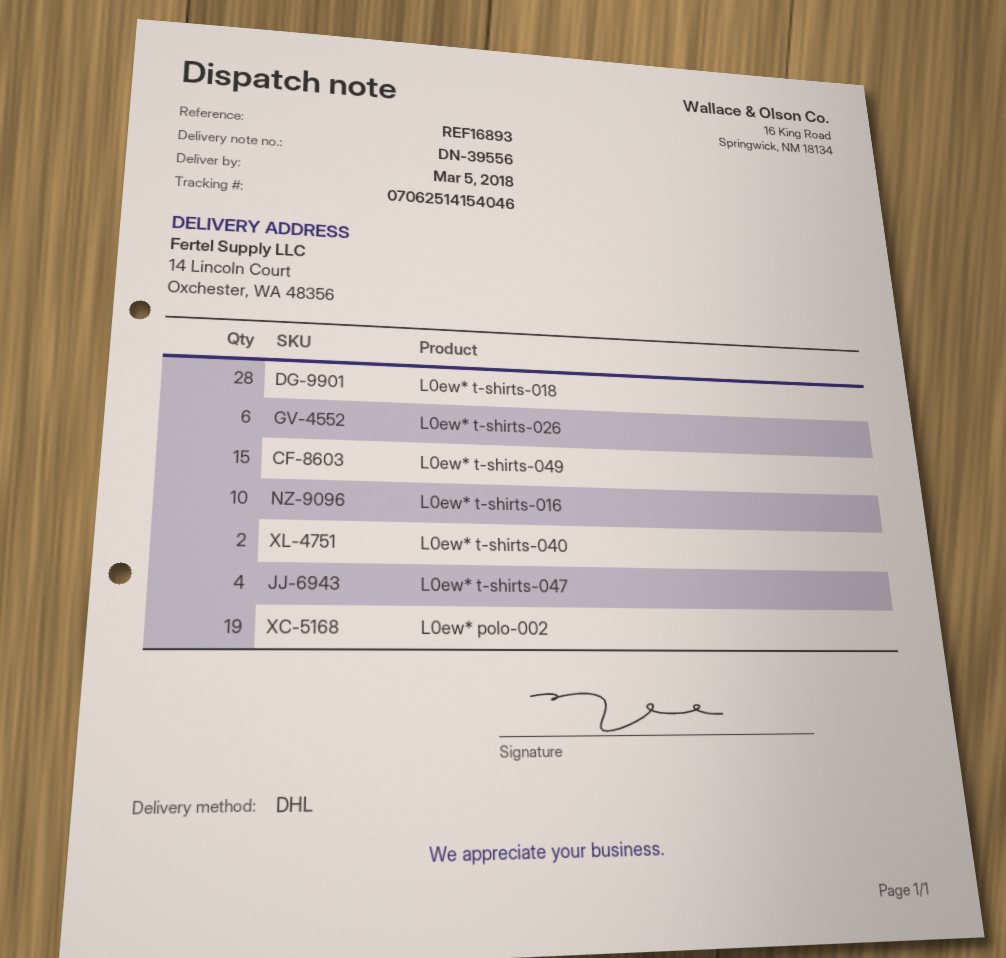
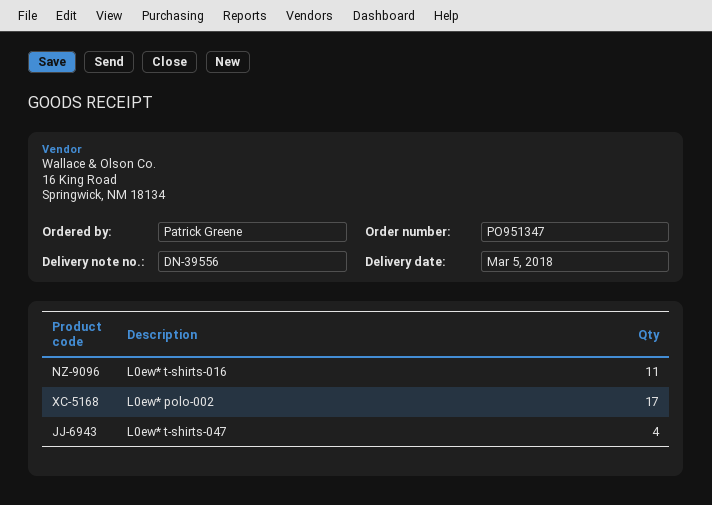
L0ew* t-shirts-018: 28 -> none
L0ew* t-shirts-026: 6 -> none
L0ew* t-shirts-049: 15 -> none
L0ew* t-shirts-016: 10 -> 11
L0ew* t-shirts-040: 2 -> none
L0ew* polo-002: 19 -> 17

